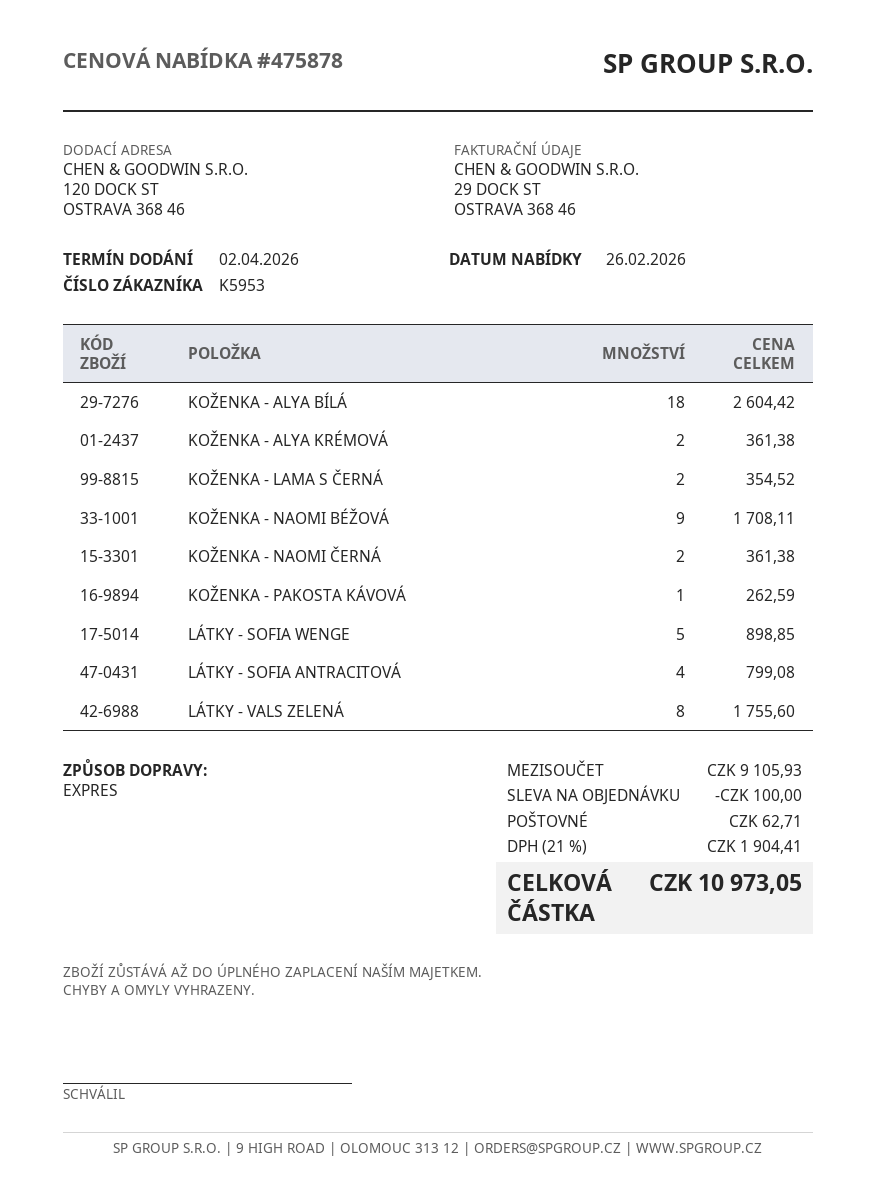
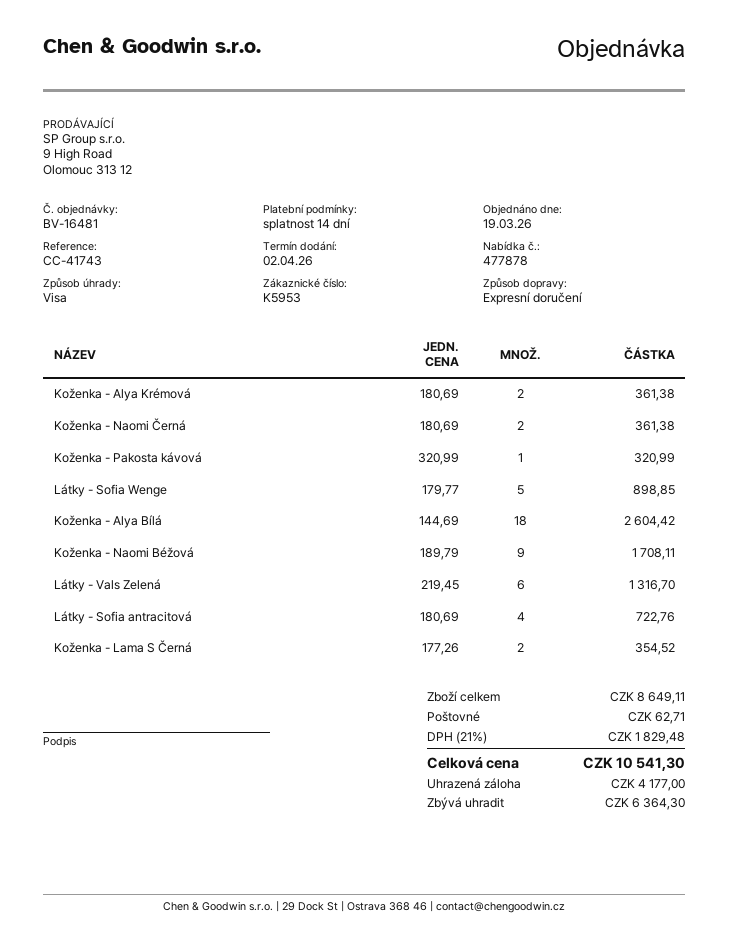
quote number: 475878 -> 477878
KOŽENKA - PAKOSTA KÁVOVÁ: 1 for 262.59 -> 1 for 320.99
LÁTKY - SOFIA ANTRACITOVÁ: 4 for 799.08 -> 4 for 722.76
LÁTKY - VALS ZELENÁ: 8 for 1755.60 -> 6 for 1316.70
subtotal: 9105.93 -> 8649.11
discount: 100.00 -> none
tax: 21% = 1904.41 -> 21% = 1829.48
total: 10973.05 -> 10541.30

